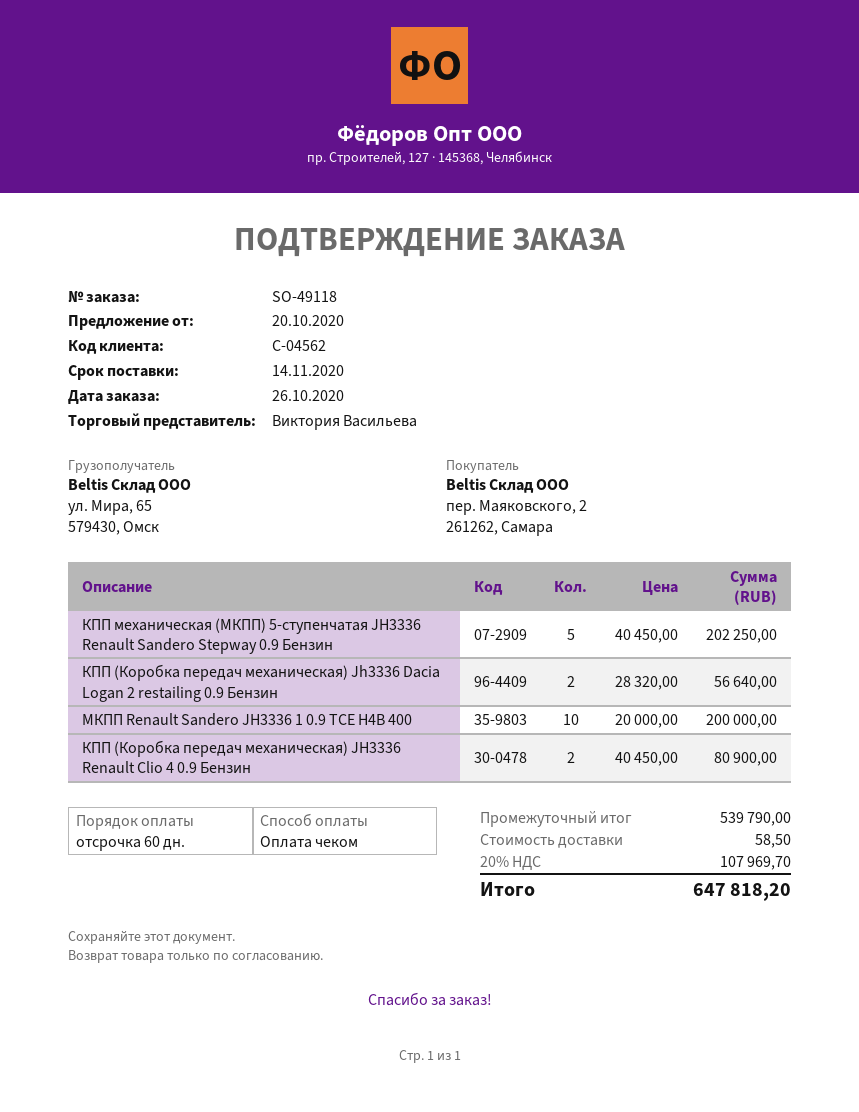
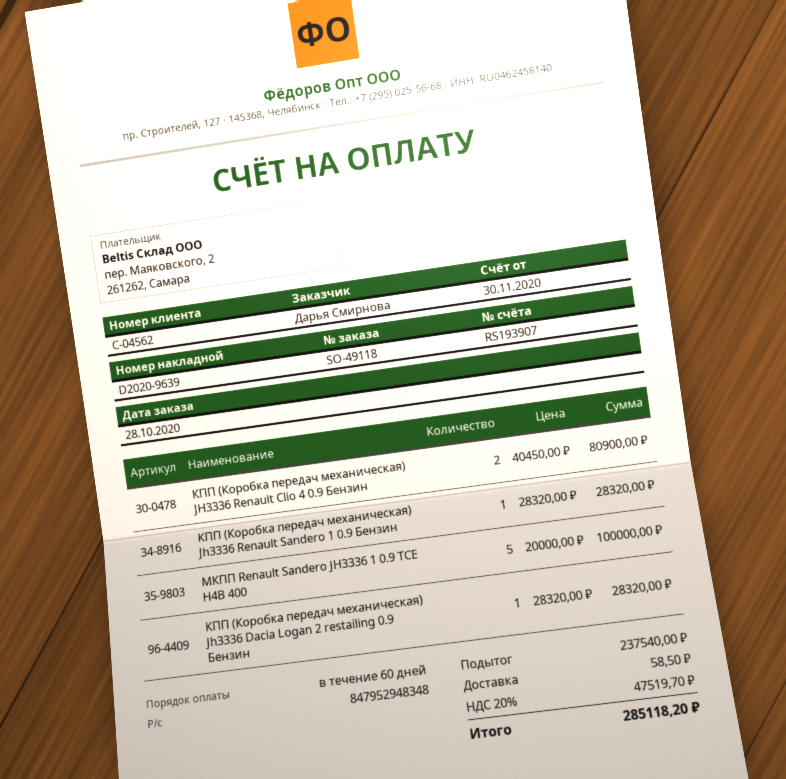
order date: 2020-10-26 -> 2020-10-28
КПП механическая (МКПП) 5-ступенчатая JH3336 Renault Sandero Stepway 0.9 Бензин: 5 x 40450.00 = 202250.00 -> none
КПП (Коробка передач механическая) Jh3336 Dacia Logan 2 restailing 0.9 Бензин: 2 x 28320.00 = 56640.00 -> 1 x 28320.00 = 28320.00
МКПП Renault Sandero JH3336 1 0.9 TCE H4B 400: 10 x 20000.00 = 200000.00 -> 5 x 20000.00 = 100000.00
КПП (Коробка передач механическая) Jh3336 Renault Sandero 1 0.9 Бензин: none -> 1 x 28320.00 = 28320.00
subtotal: 539790.00 -> 237540.00
tax: 20% = 107969.70 -> 20% = 47519.70
total: 647818.20 -> 285118.20

